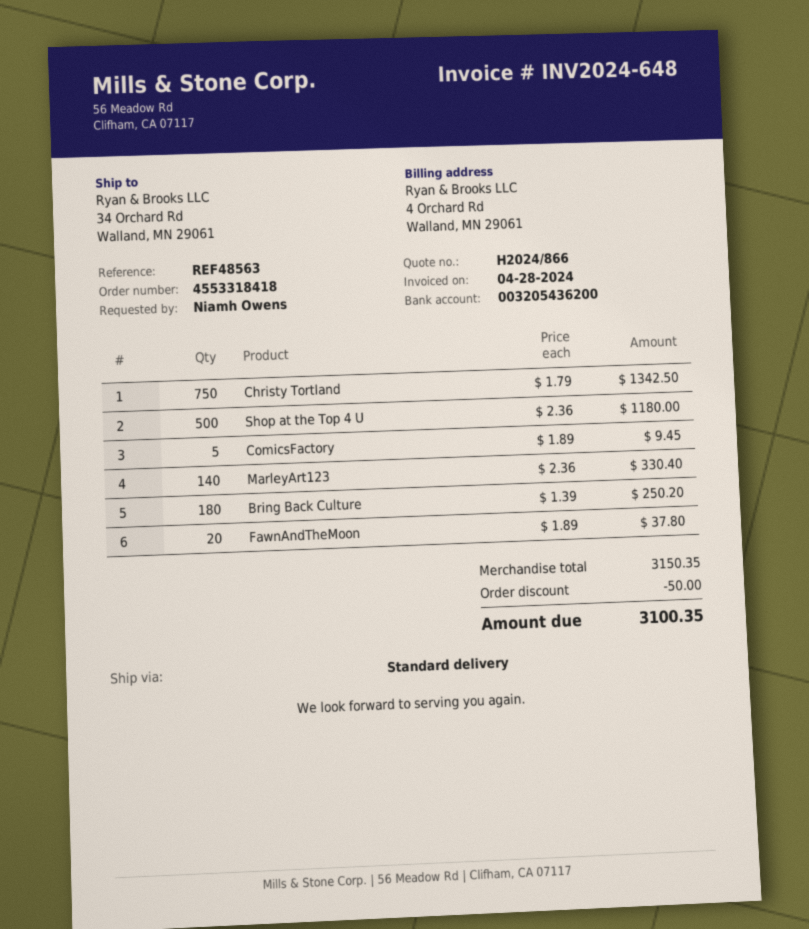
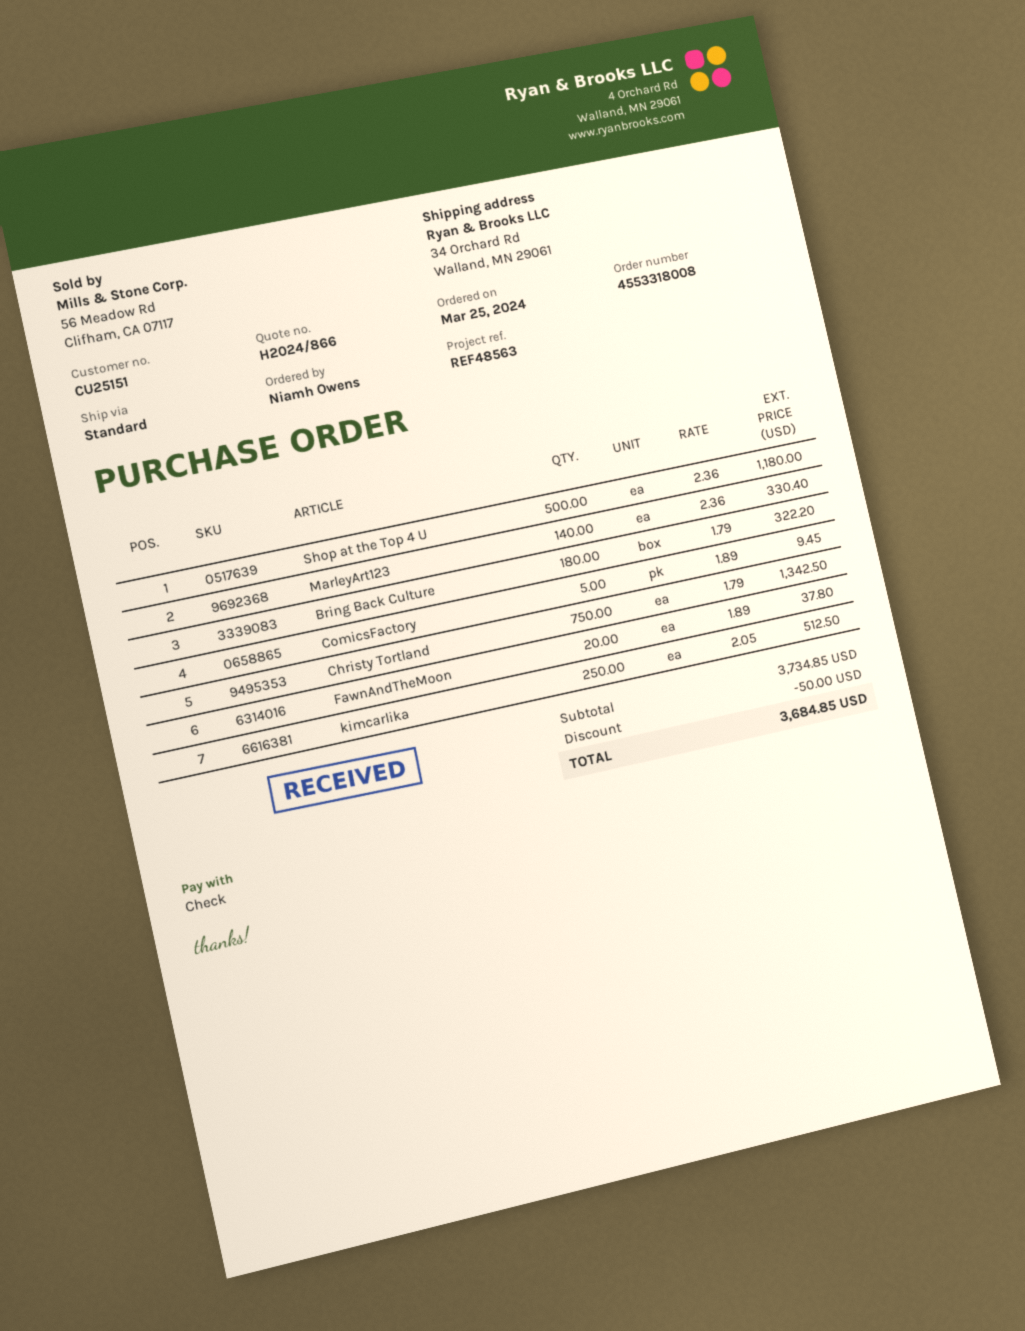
order number: 4553318418 -> 4553318008
Bring Back Culture: 180 x 1.39 = 250.20 -> 180 x 1.79 = 322.20
kimcarlika: none -> 250 x 2.05 = 512.50
subtotal: 3150.35 -> 3734.85
total: 3100.35 -> 3684.85

